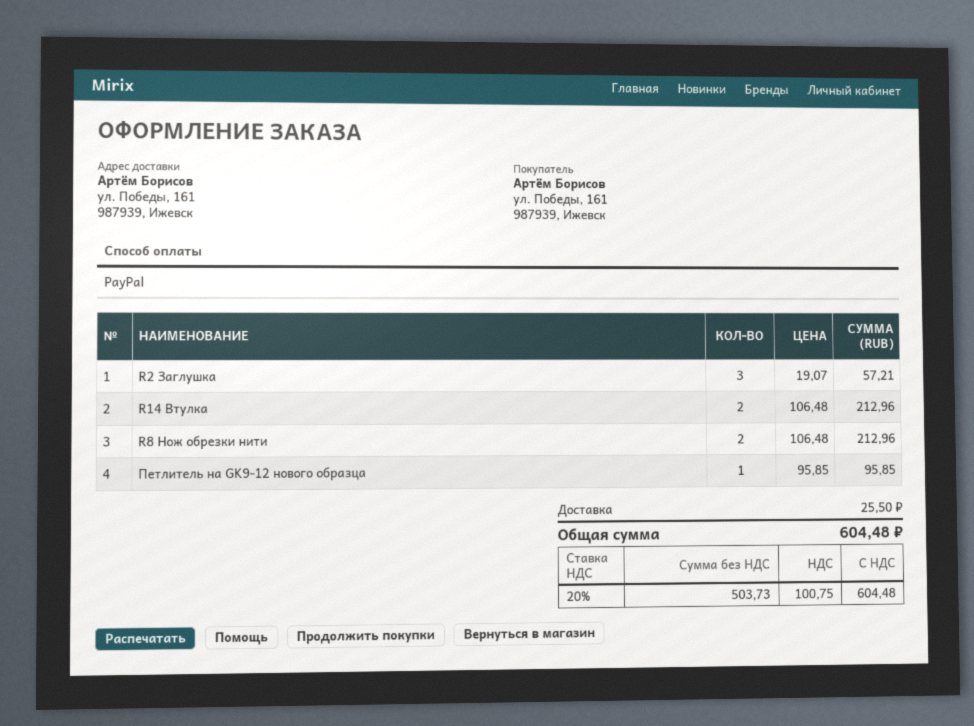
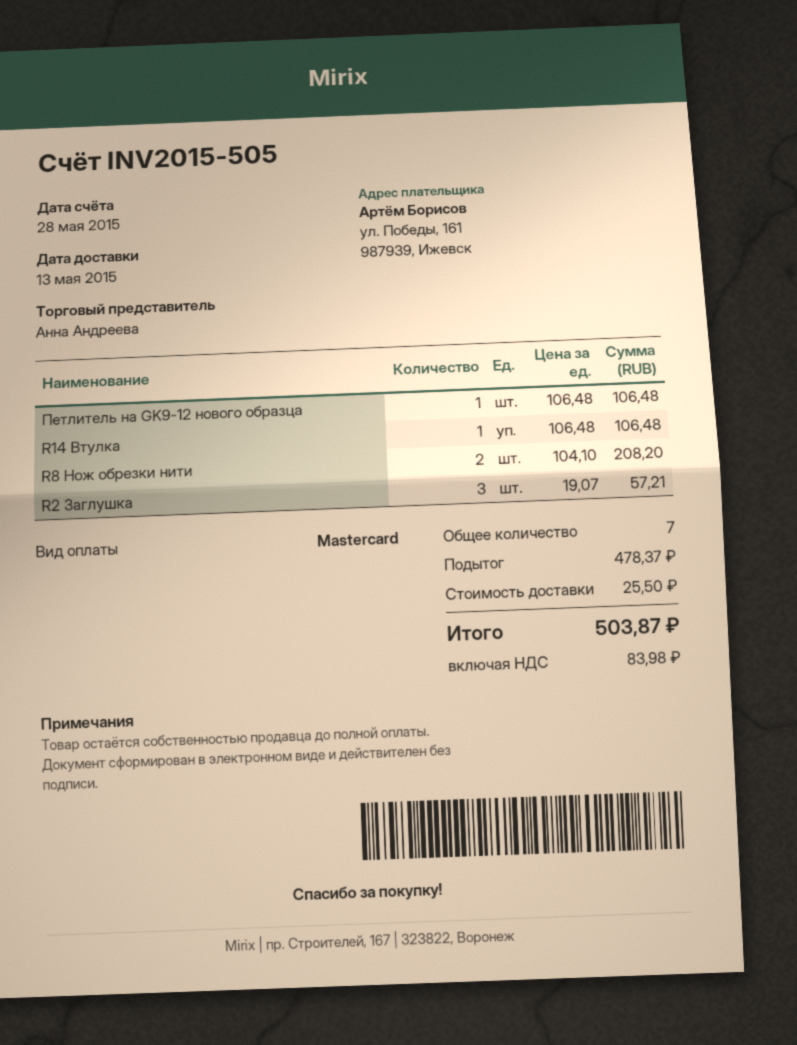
payment method: PayPal -> Mastercard
R14 Втулка: 2 x 106.48 = 212.96 -> 1 x 106.48 = 106.48
R8 Нож обрезки нити: 2 x 106.48 = 212.96 -> 2 x 104.10 = 208.20
Петлитель на GK9-12 нового образца: 1 x 95.85 = 95.85 -> 1 x 106.48 = 106.48
tax: 100.75 -> 83.98
total: 604.48 -> 503.87

